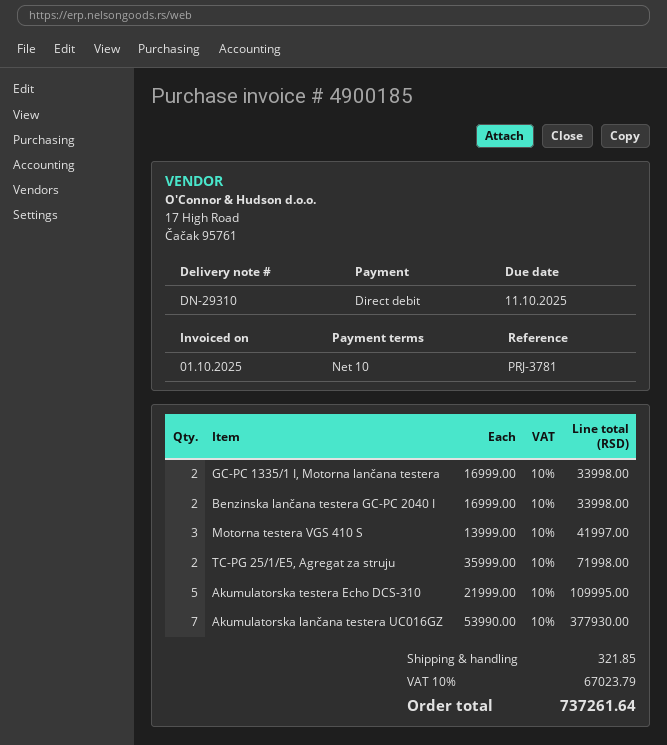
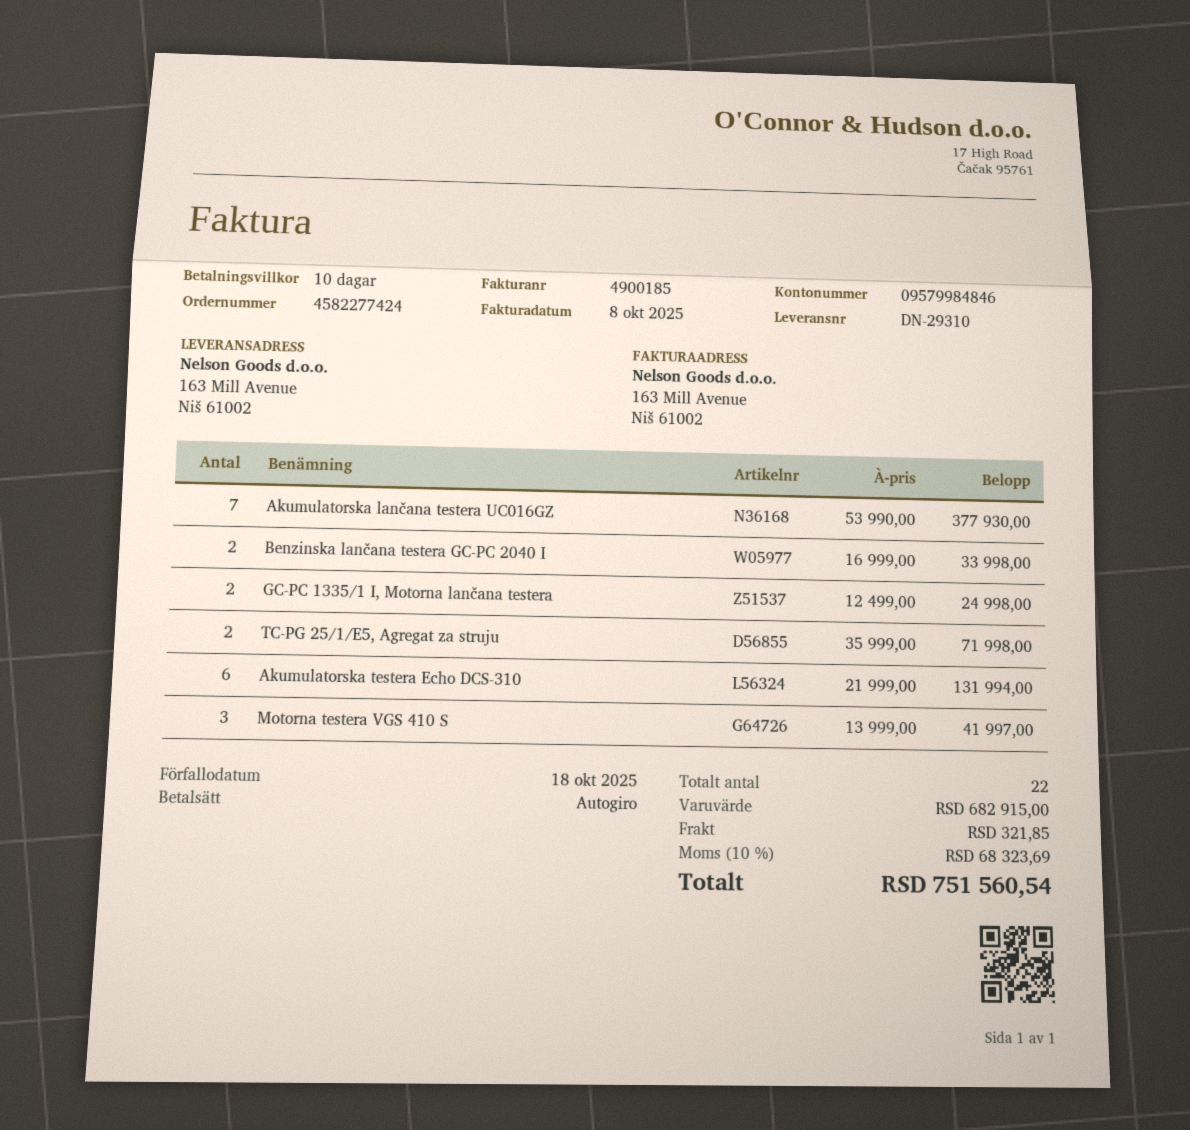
invoice date: 2025-10-01 -> 2025-10-08
due date: 2025-10-11 -> 2025-10-18
GC-PC 1335/1 I, Motorna lančana testera: 2 x 16999.00 = 33998.00 -> 2 x 12499.00 = 24998.00
Akumulatorska testera Echo DCS-310: 5 x 21999.00 = 109995.00 -> 6 x 21999.00 = 131994.00
tax: 10% = 67023.79 -> 10% = 68323.69
total: 737261.64 -> 751560.54

